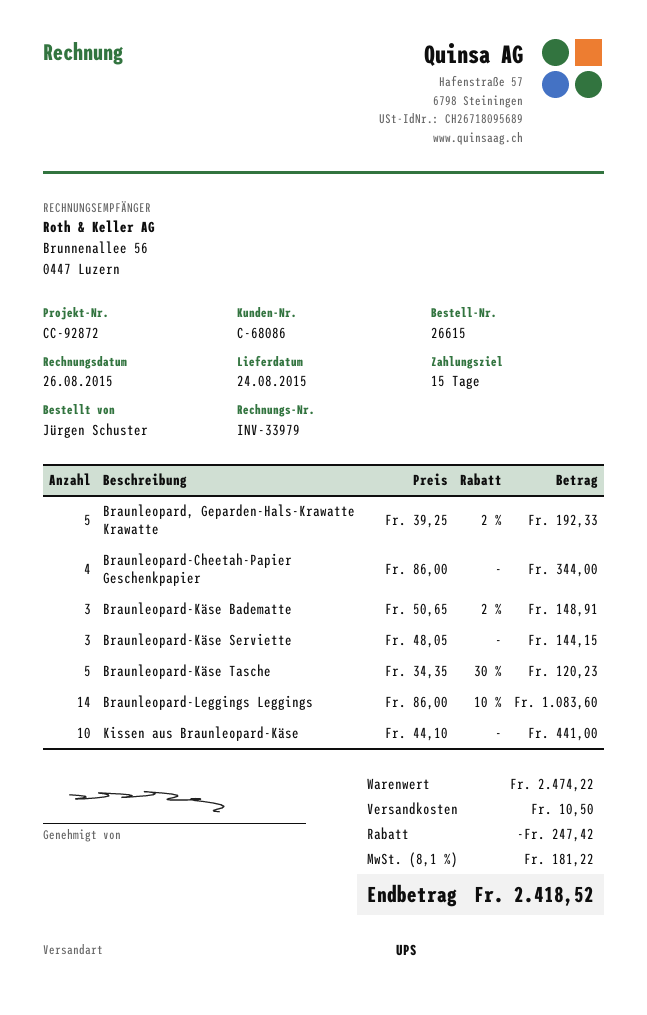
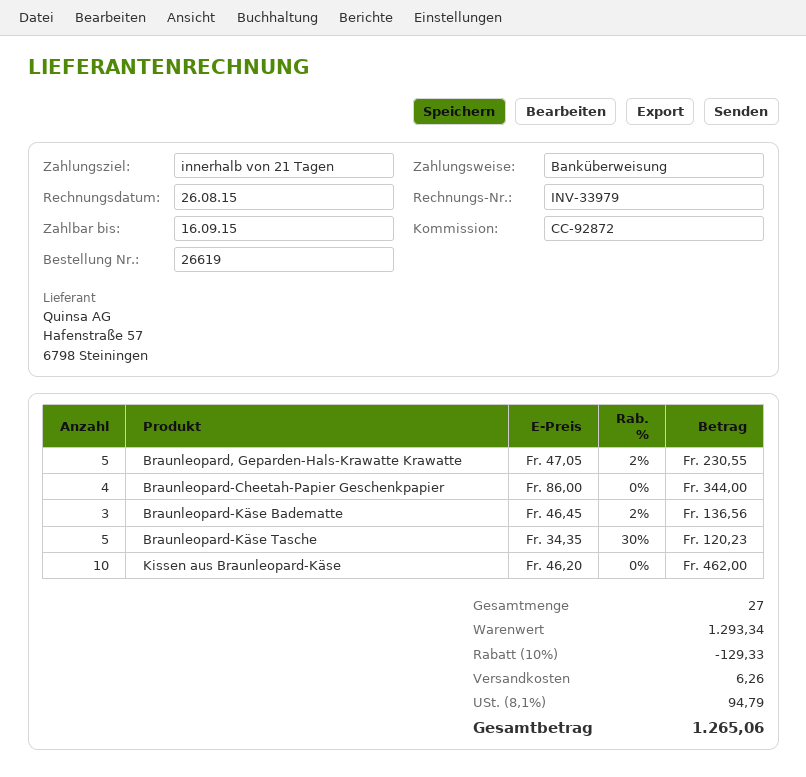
order number: 26615 -> 26619
payment terms: 15 days -> 21 days
Braunleopard, Geparden-Hals-Krawatte Krawatte: 5 x 39.25 - 2% = 192.33 -> 5 x 47.05 - 2% = 230.55
Braunleopard-Käse Badematte: 3 x 50.65 - 2% = 148.91 -> 3 x 46.45 - 2% = 136.56
Braunleopard-Käse Serviette: 3 x 48.05 = 144.15 -> none
Braunleopard-Leggings Leggings: 14 x 86.00 - 10% = 1083.60 -> none
Kissen aus Braunleopard-Käse: 10 x 44.10 = 441.00 -> 10 x 46.20 = 462.00
subtotal: 2474.22 -> 1293.34
discount: 247.42 -> 129.33
shipping: 10.50 -> 6.26
tax: 8.1% = 181.22 -> 8.1% = 94.79
total: 2418.52 -> 1265.06

